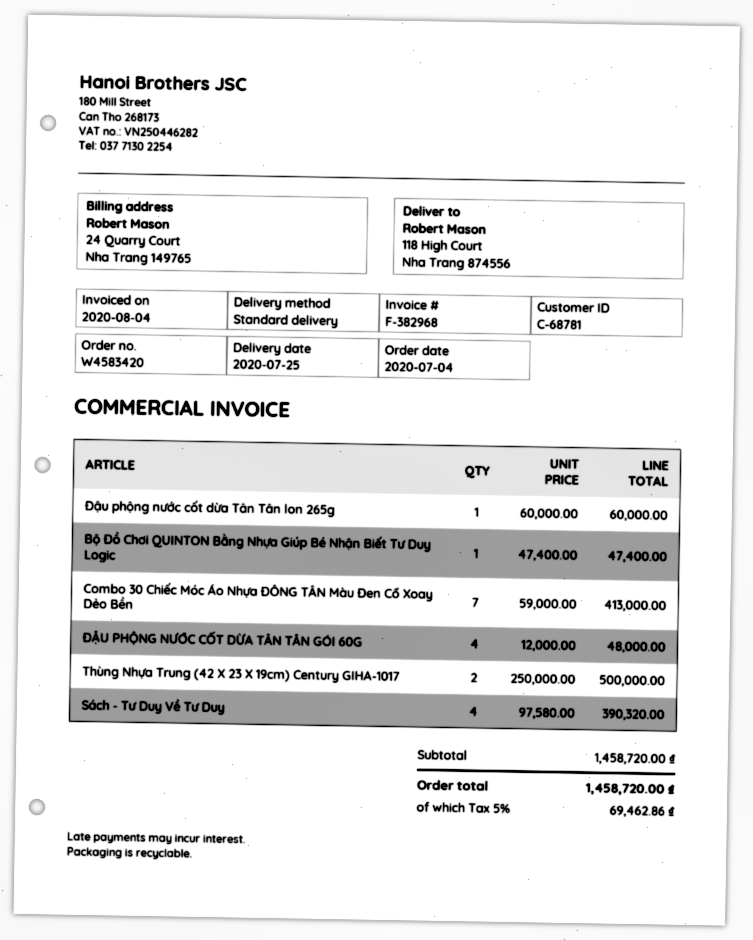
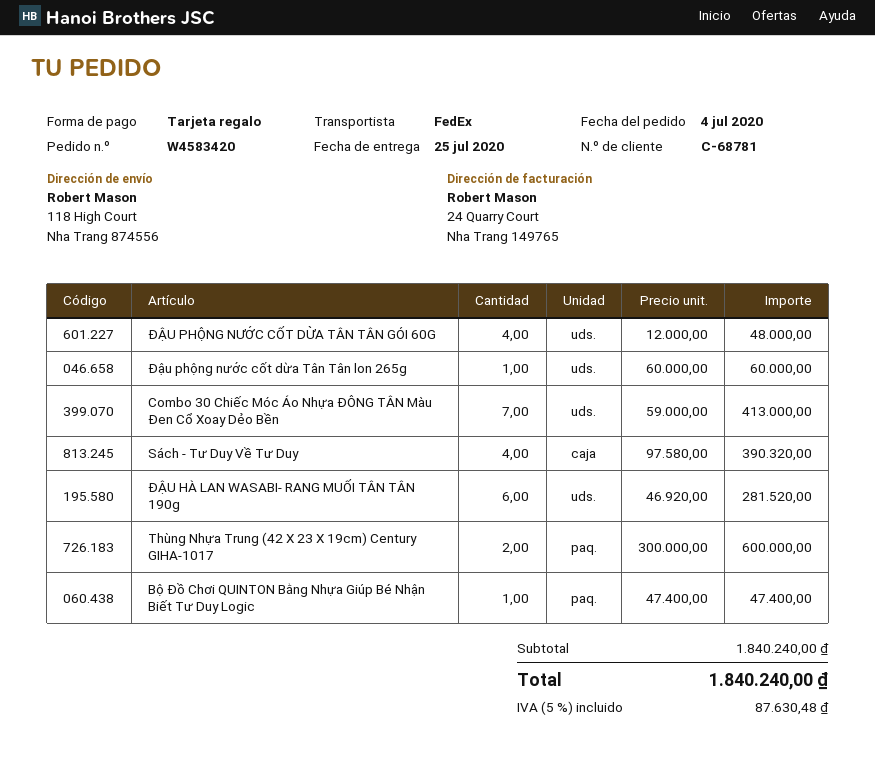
shipping method: standard -> FedEx
Thùng Nhựa Trung (42 X 23 X 19cm) Century GIHA-1017: 2 x 250000.00 = 500000.00 -> 2 x 300000.00 = 600000.00
ĐẬU HÀ LAN WASABI- RANG MUỐI TÂN TÂN 190g: none -> 6 x 46920.00 = 281520.00
subtotal: 1458720.00 -> 1840240.00
tax: 5% = 69462.86 -> 5% = 87630.48
total: 1458720.00 -> 1840240.00

